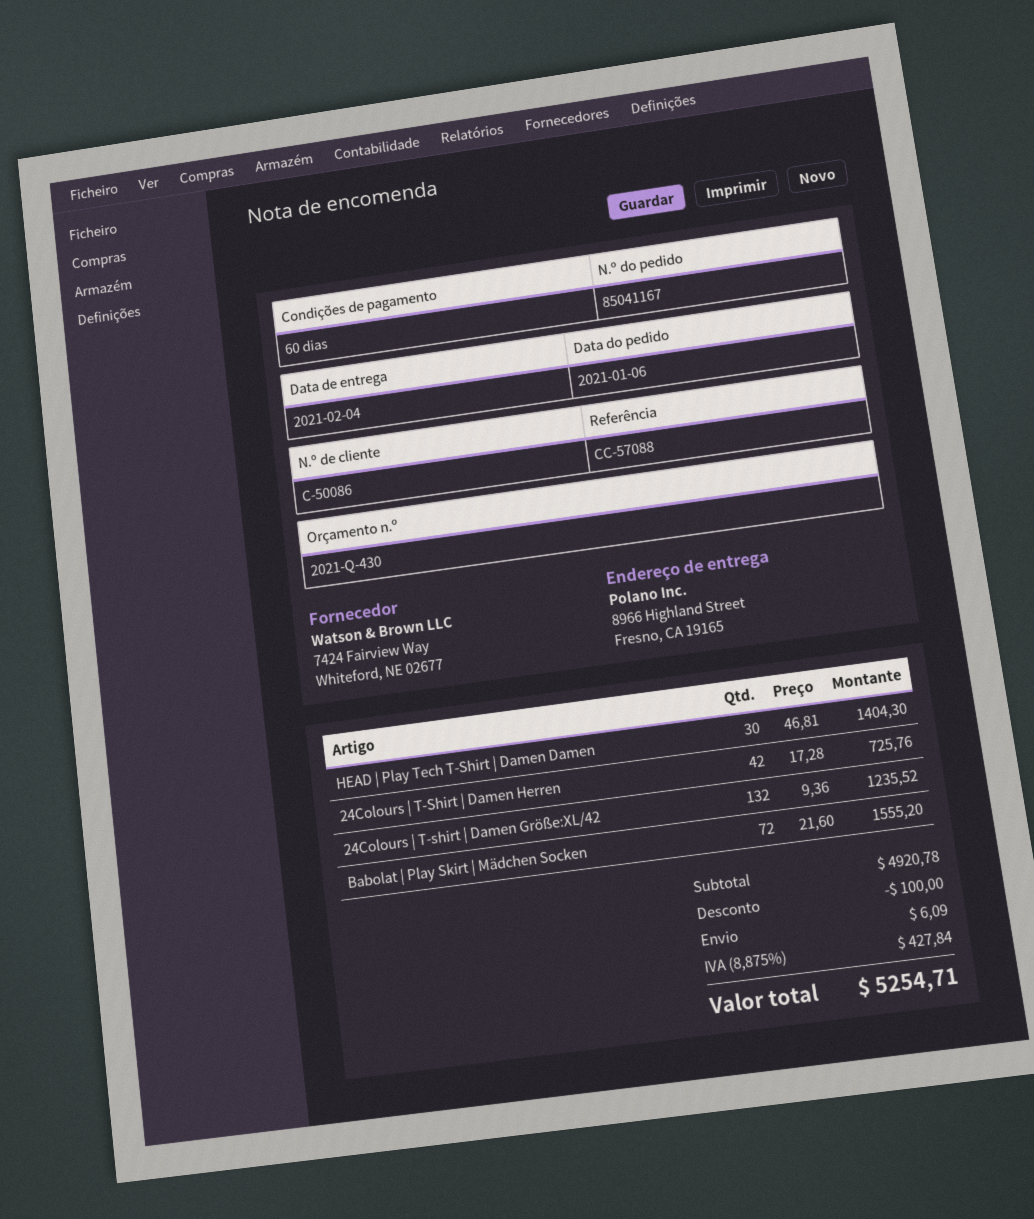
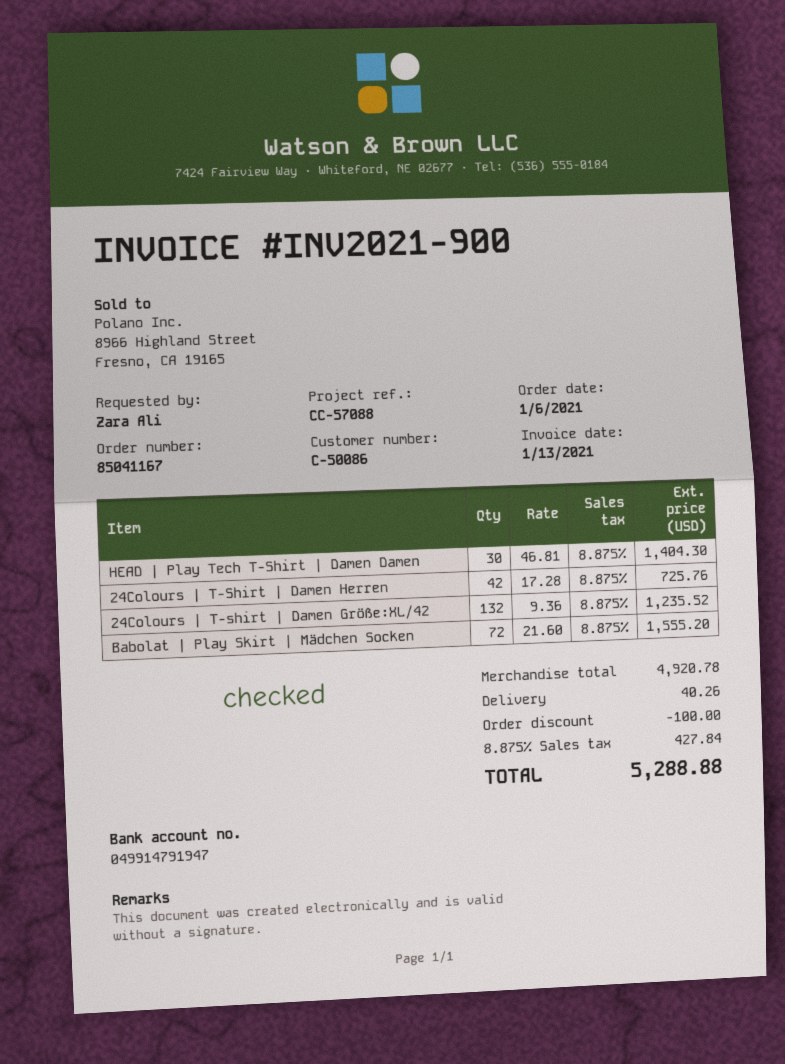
shipping: 6.09 -> 40.26
total: 5254.71 -> 5288.88

